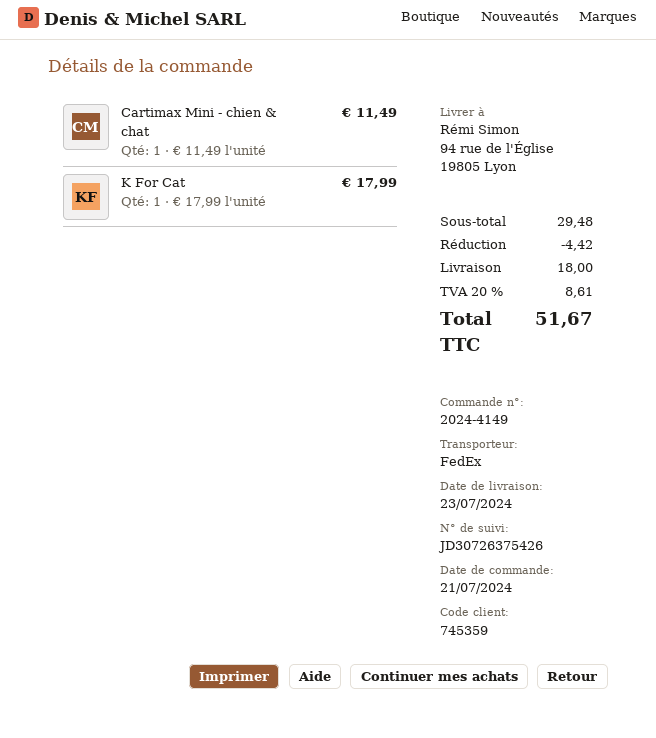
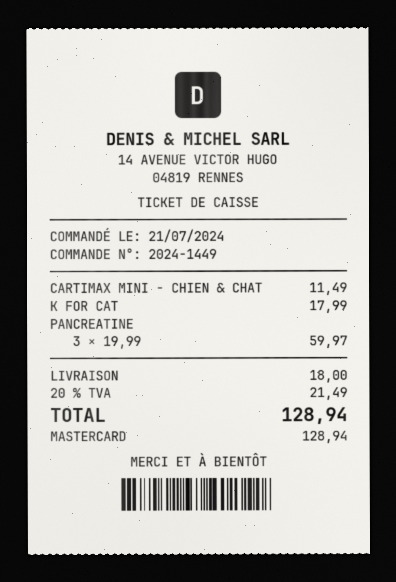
order number: 2024-4149 -> 2024-1449
PANCREATINE: none -> 3 x 19.99 = 59.97
discount: 4.42 -> none
tax: 20% = 8.61 -> 20% = 21.49
total: 51.67 -> 128.94

